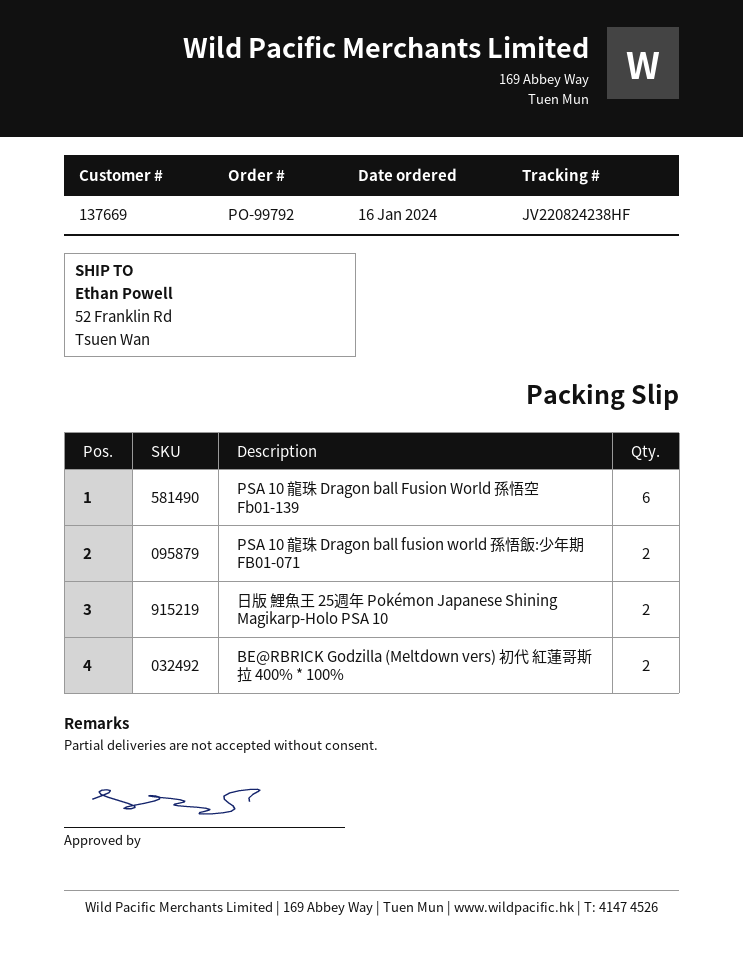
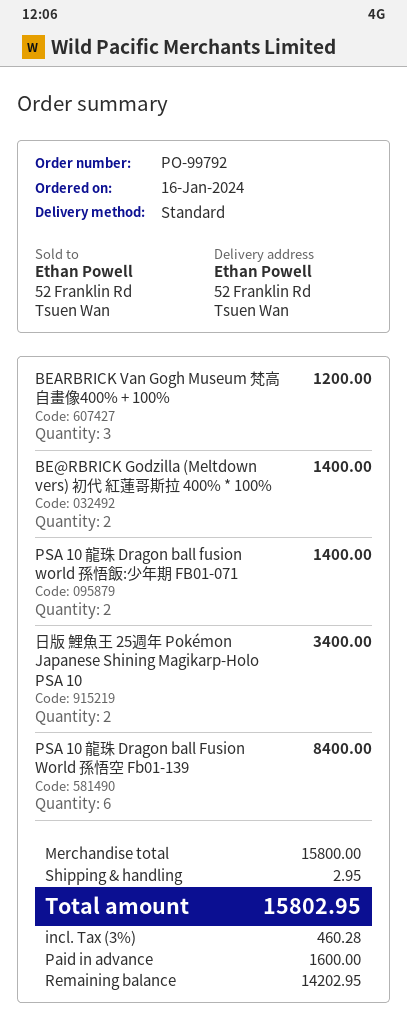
BEARBRICK Van Gogh Museum 梵高 自畫像400% + 100%: none -> 3

